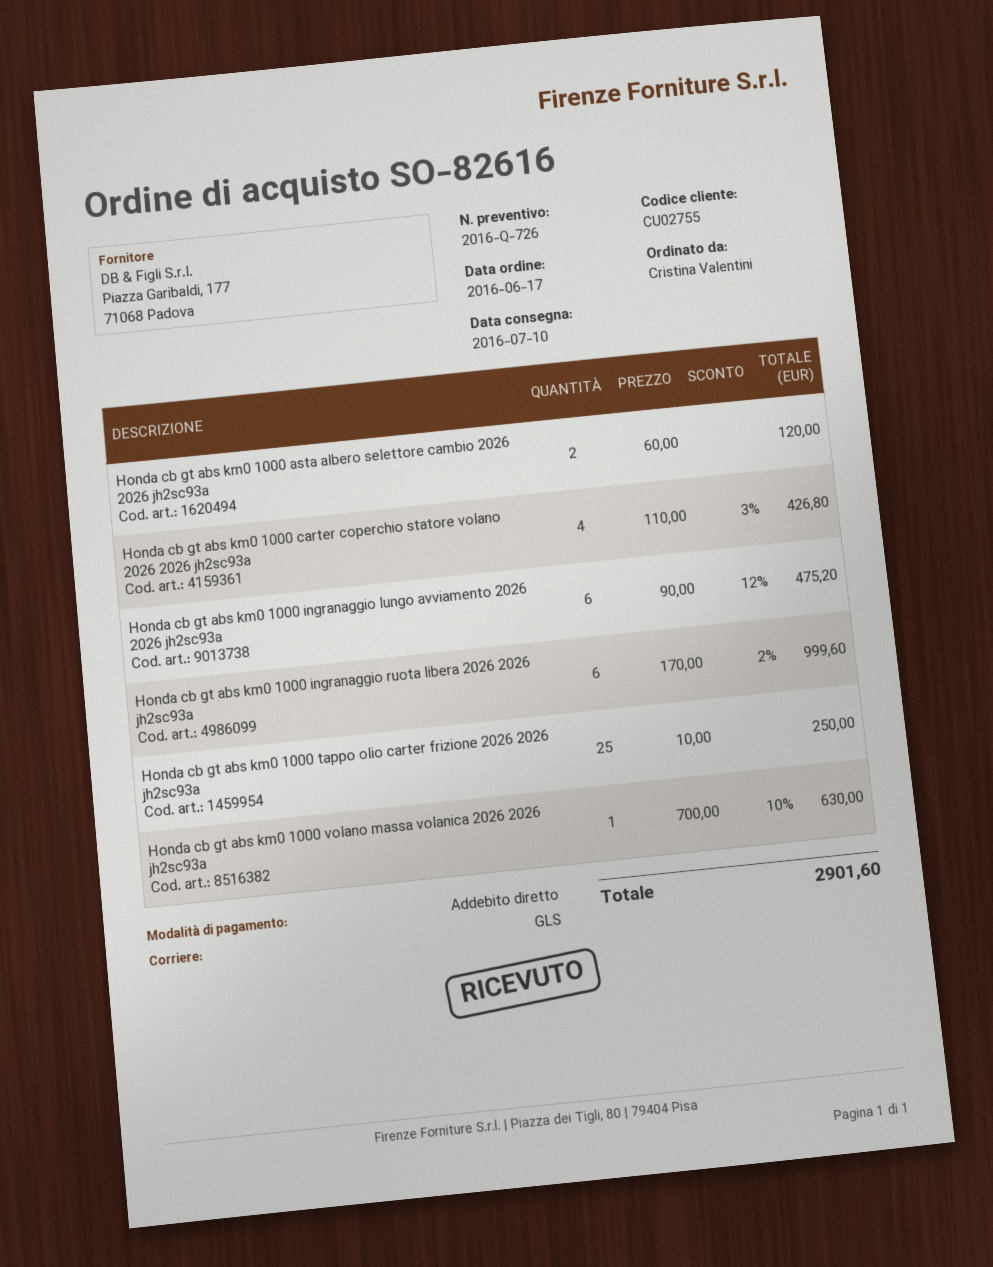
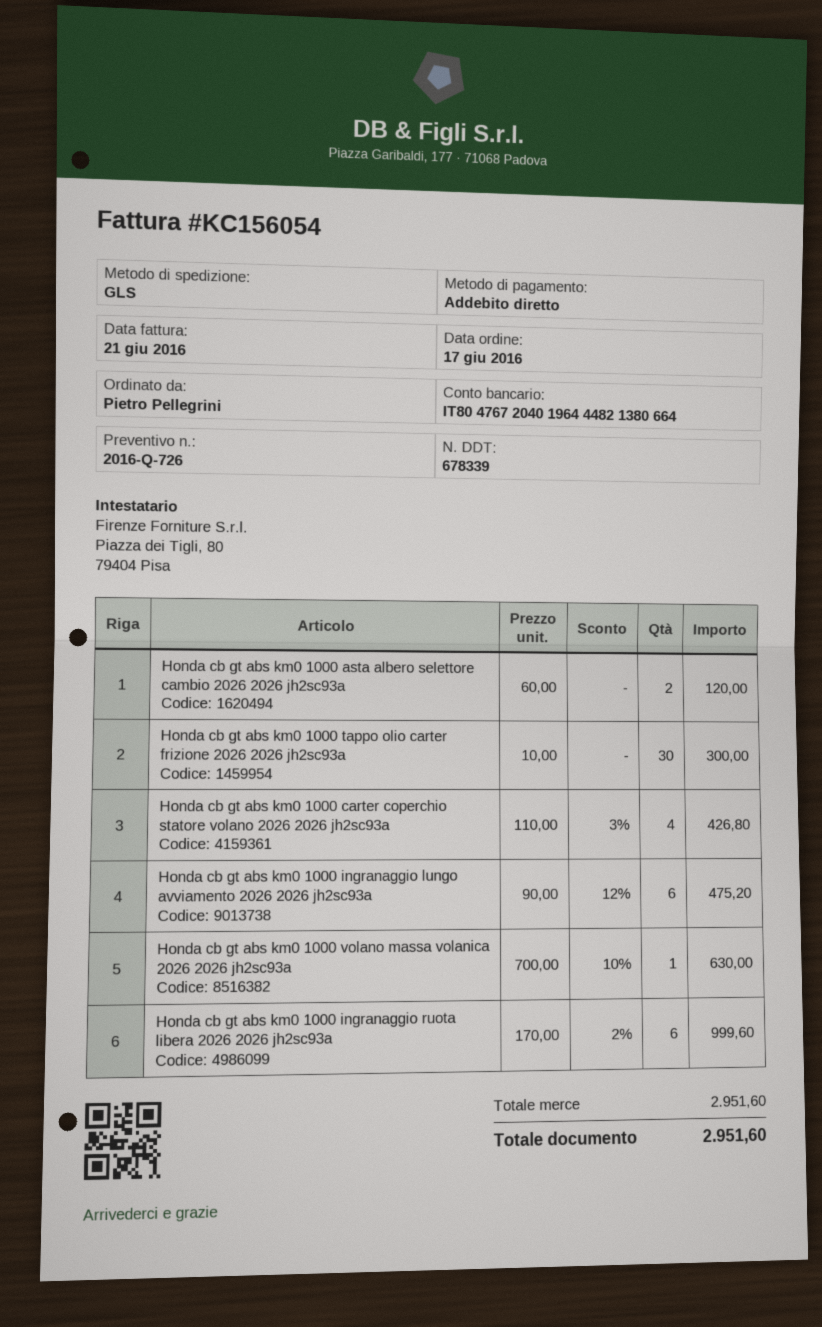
ordered by: Cristina Valentini -> Pietro Pellegrini
Honda cb gt abs km0 1000 tappo olio carter frizione 2026 2026 jh2sc93a: 25 x 10.00 = 250.00 -> 30 x 10.00 = 300.00
total: 2901.60 -> 2951.60

